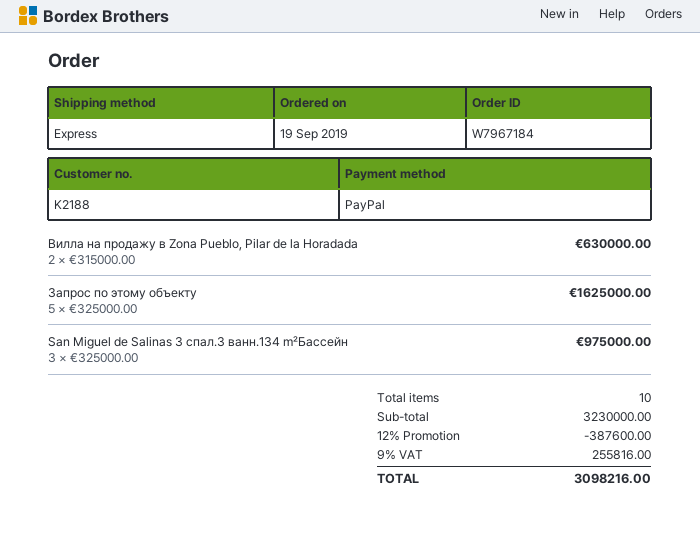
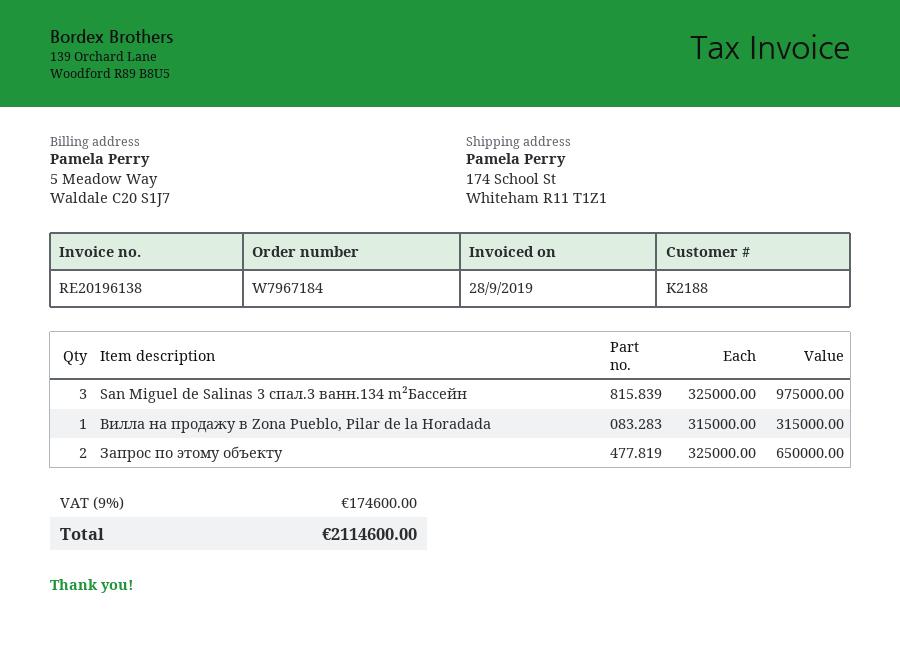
Вилла на продажу в Zona Pueblo, Pilar de la Horadada: 2 x 315000.00 = 630000.00 -> 1 x 315000.00 = 315000.00
Запрос по этому объекту: 5 x 325000.00 = 1625000.00 -> 2 x 325000.00 = 650000.00
discount: 12% = 387600.00 -> none
tax: 9% = 255816.00 -> 9% = 174600.00
total: 3098216.00 -> 2114600.00

